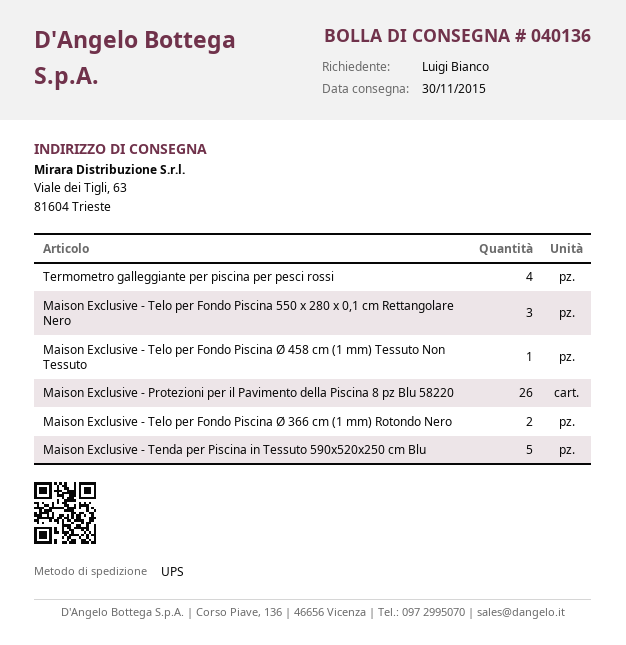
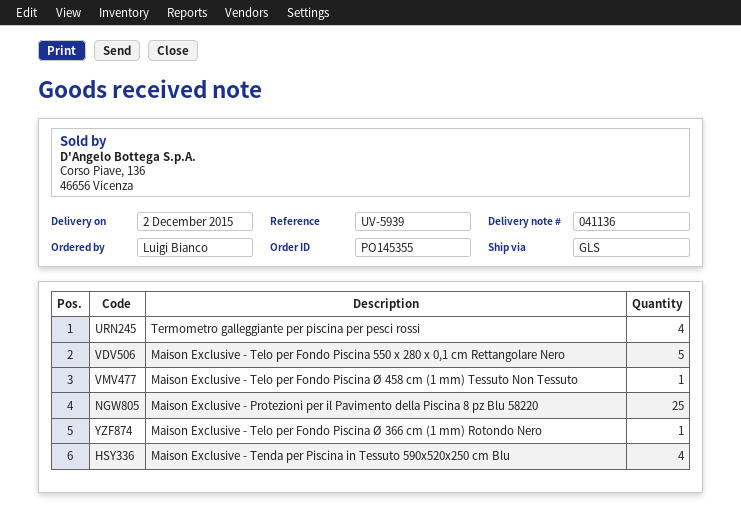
delivery note number: 040136 -> 041136
delivery date: 2015-11-30 -> 2015-12-02
shipping method: UPS -> GLS
Maison Exclusive - Telo per Fondo Piscina 550 x 280 x 0,1 cm Rettangolare Nero: 3 -> 5
Maison Exclusive - Protezioni per il Pavimento della Piscina 8 pz Blu 58220: 26 -> 25
Maison Exclusive - Telo per Fondo Piscina Ø 366 cm (1 mm) Rotondo Nero: 2 -> 1
Maison Exclusive - Tenda per Piscina in Tessuto 590x520x250 cm Blu: 5 -> 4

